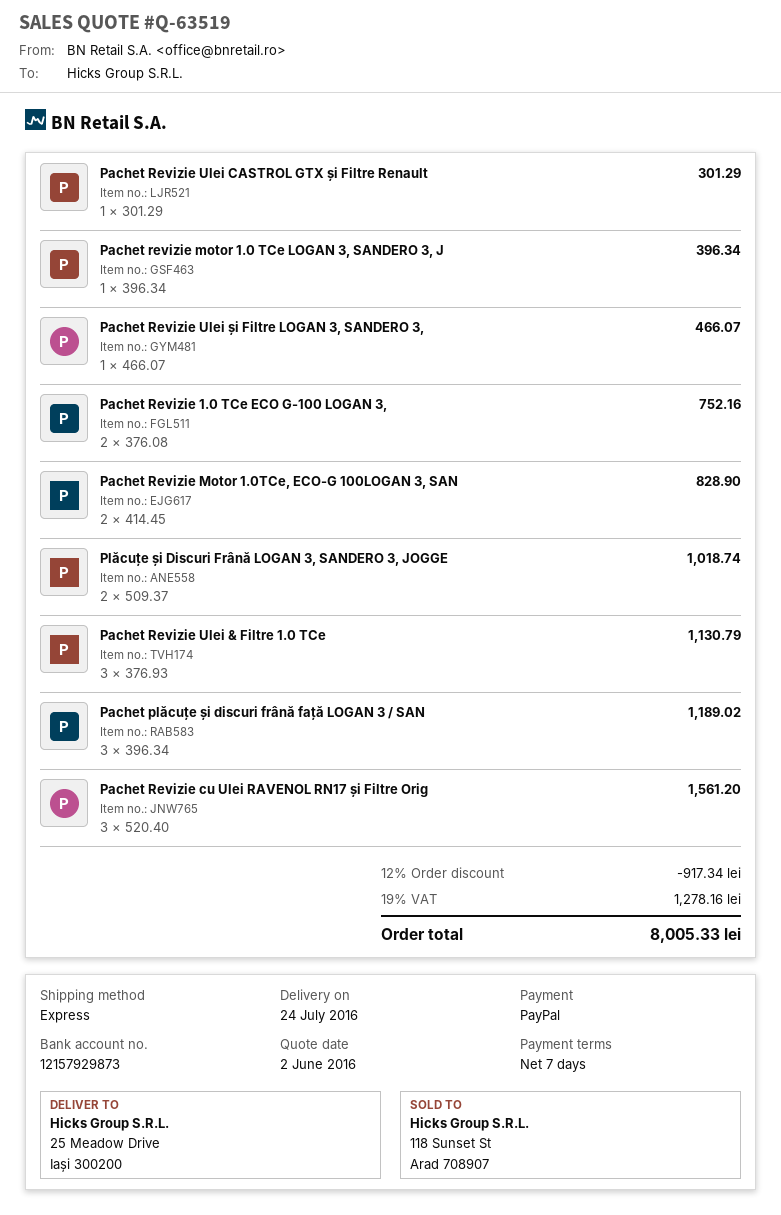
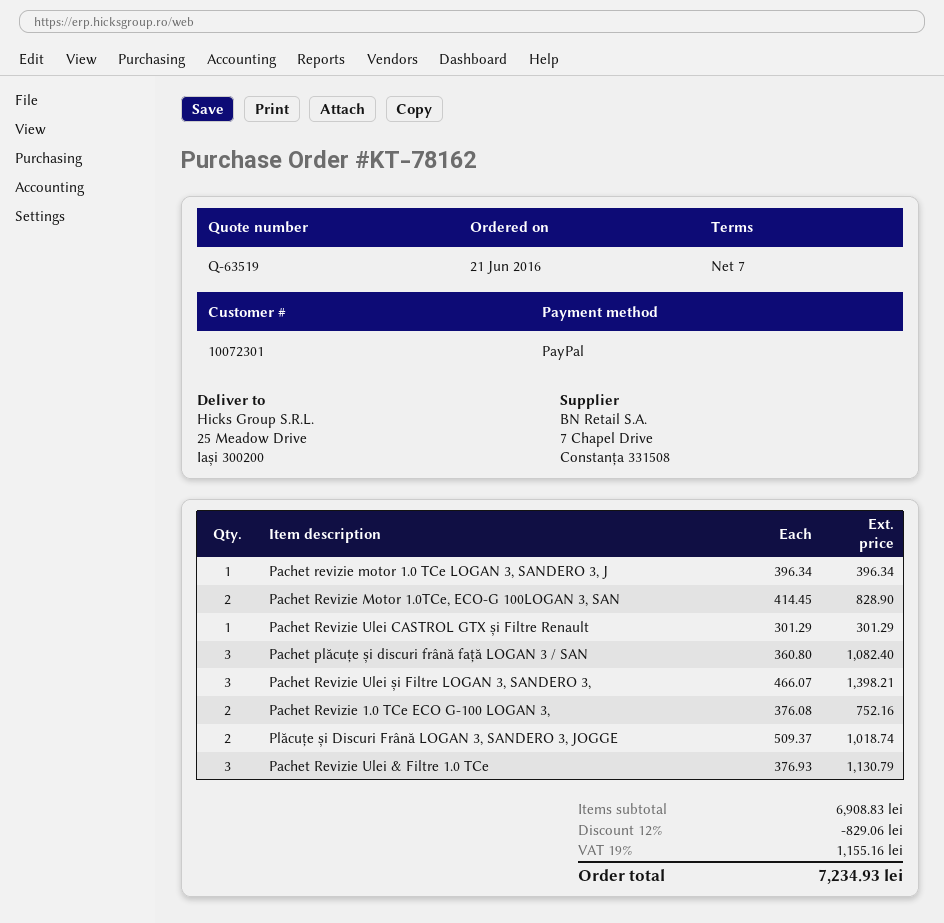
Pachet Revizie Ulei și Filtre LOGAN 3, SANDERO 3,: 1 x 466.07 = 466.07 -> 3 x 466.07 = 1398.21
Pachet plăcuțe și discuri frână față LOGAN 3 / SAN: 3 x 396.34 = 1189.02 -> 3 x 360.80 = 1082.40
Pachet Revizie cu Ulei RAVENOL RN17 și Filtre Orig: 3 x 520.40 = 1561.20 -> none
discount: 12% = 917.34 -> 12% = 829.06
tax: 19% = 1278.16 -> 19% = 1155.16
total: 8005.33 -> 7234.93

